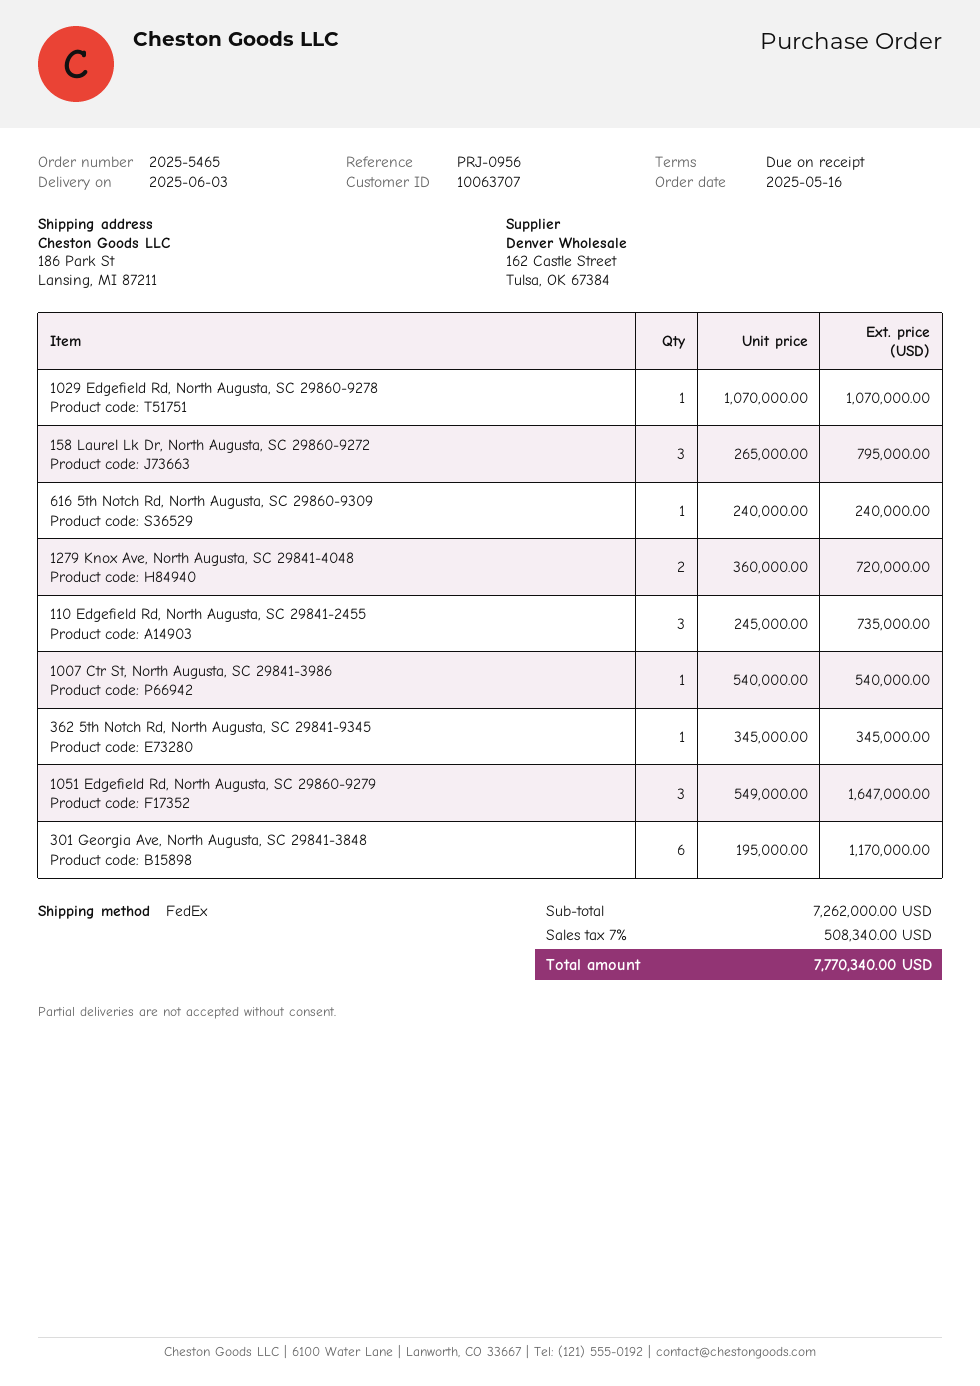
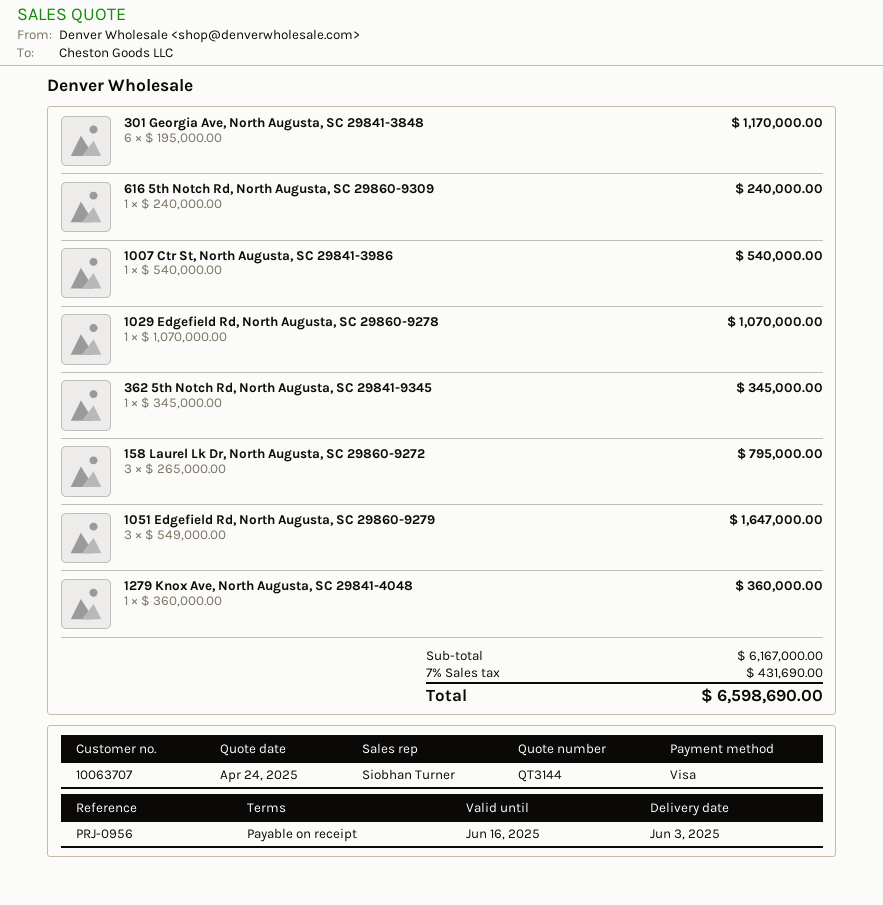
1279 Knox Ave, North Augusta, SC 29841-4048: 2 x 360000.00 = 720000.00 -> 1 x 360000.00 = 360000.00
110 Edgefield Rd, North Augusta, SC 29841-2455: 3 x 245000.00 = 735000.00 -> none
subtotal: 7262000.00 -> 6167000.00
tax: 7% = 508340.00 -> 7% = 431690.00
total: 7770340.00 -> 6598690.00

